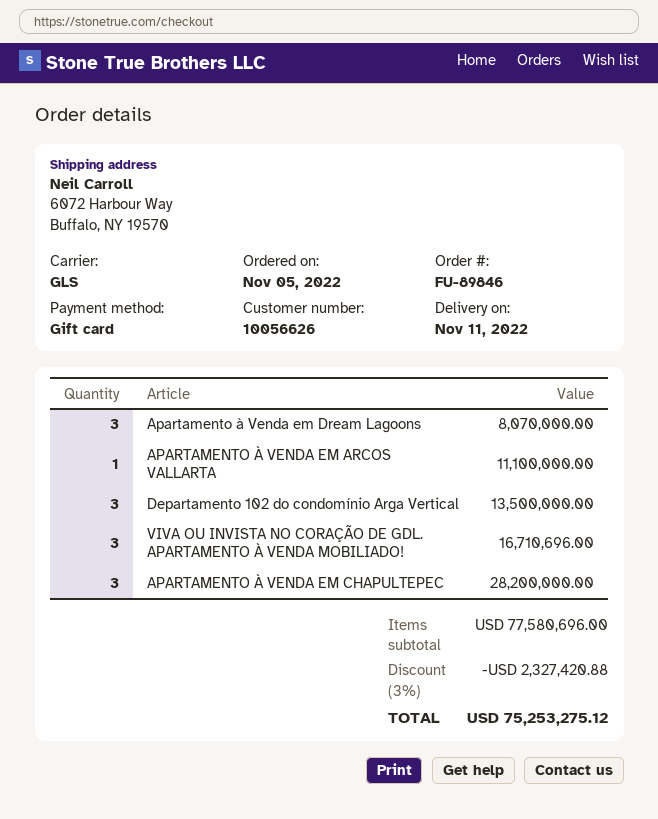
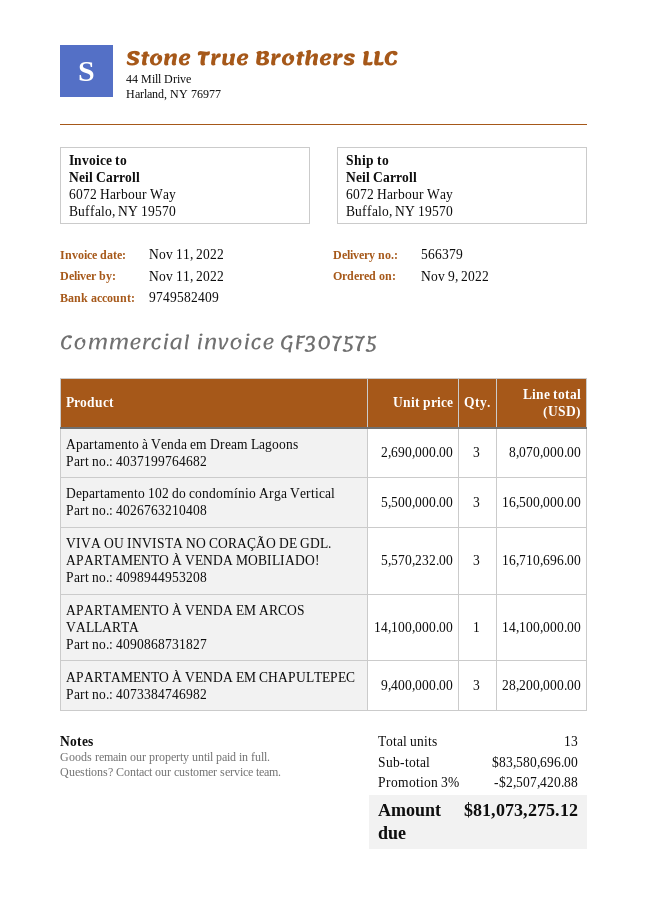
order date: 2022-11-05 -> 2022-11-09
APARTAMENTO À VENDA EM ARCOS VALLARTA: 1 for 11100000.00 -> 1 for 14100000.00
Departamento 102 do condomínio Arga Vertical: 3 for 13500000.00 -> 3 for 16500000.00
subtotal: 77580696.00 -> 83580696.00
discount: 3% = 2327420.88 -> 3% = 2507420.88
total: 75253275.12 -> 81073275.12

